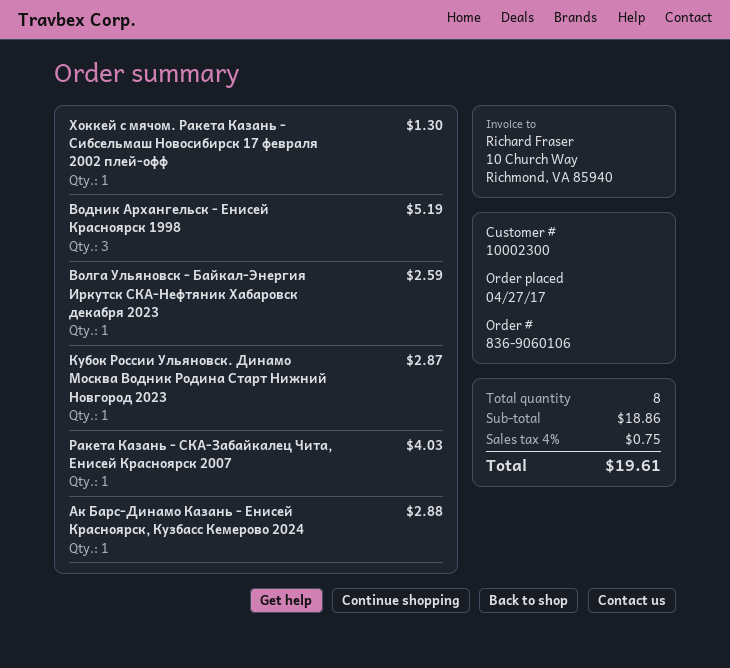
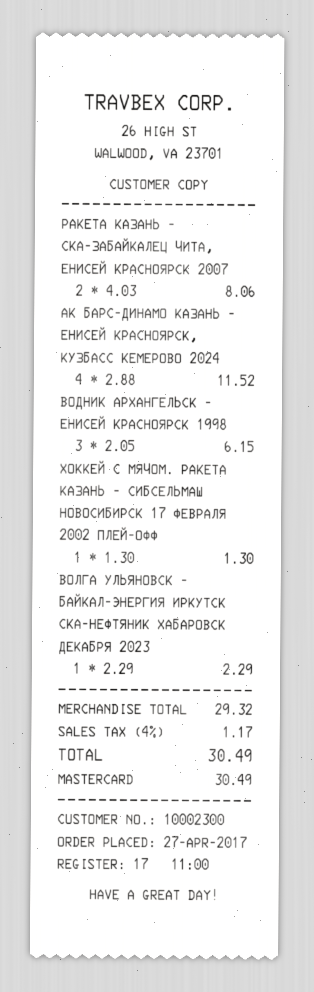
Водник Архангельск - Енисей Красноярск 1998: 3 for 5.19 -> 3 for 6.15
Волга Ульяновск - Байкал-Энергия Иркутск СКА-Нефтяник Хабаровск декабря 2023: 1 for 2.59 -> 1 for 2.29
Кубок России Ульяновск. Динамо Москва Водник Родина Старт Нижний Новгород 2023: 1 for 2.87 -> none
Ракета Казань - СКА-Забайкалец Чита, Енисей Красноярск 2007: 1 for 4.03 -> 2 for 8.06
Ак Барс-Динамо Казань - Енисей Красноярск, Кузбасс Кемерово 2024: 1 for 2.88 -> 4 for 11.52
subtotal: 18.86 -> 29.32
tax: 4% = 0.75 -> 4% = 1.17
total: 19.61 -> 30.49

